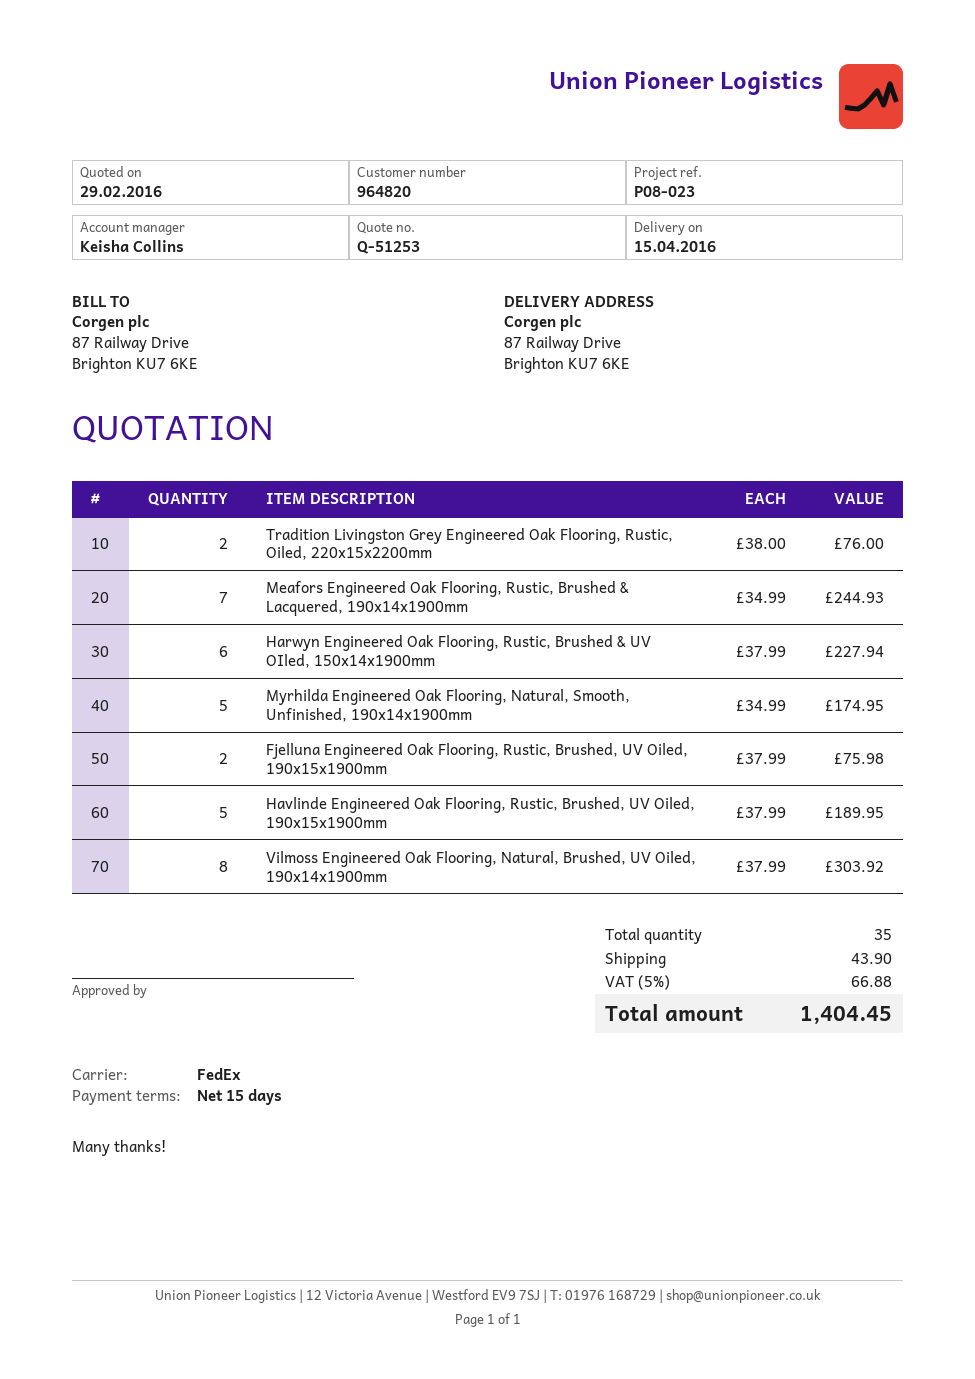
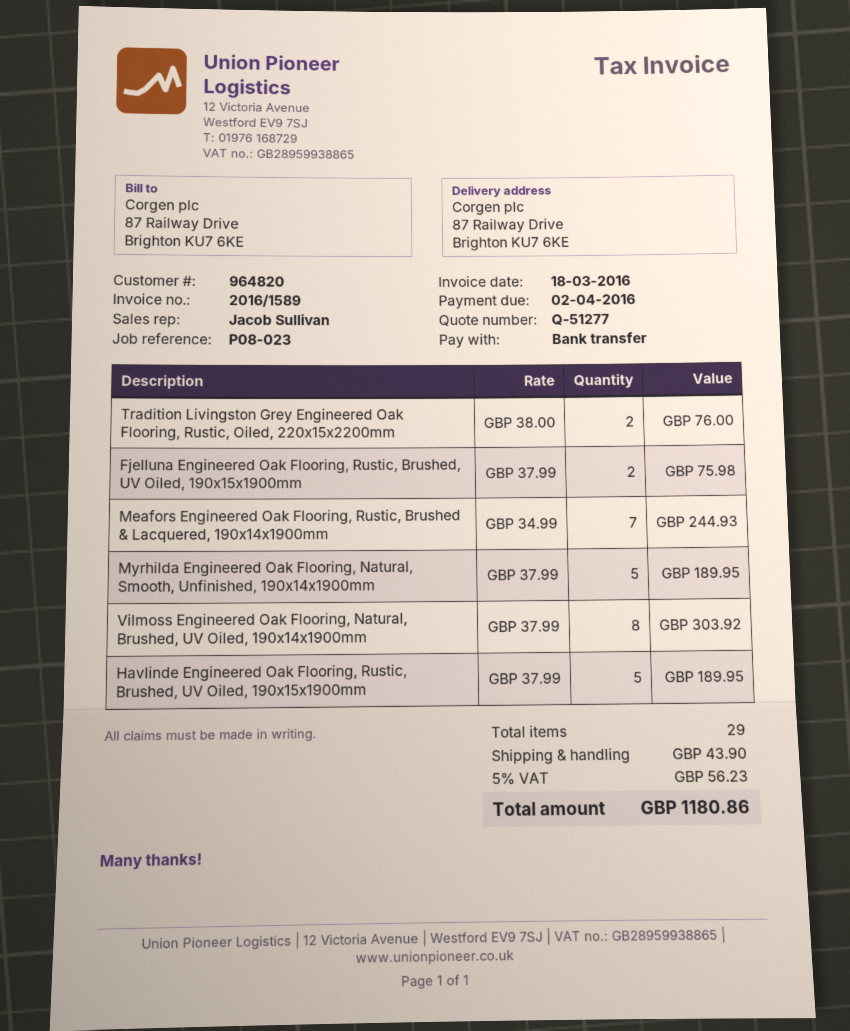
quote number: Q-51253 -> Q-51277
sales rep: Keisha Collins -> Jacob Sullivan
Harwyn Engineered Oak Flooring, Rustic, Brushed & UV OIled, 150x14x1900mm: 6 x 37.99 = 227.94 -> none
Myrhilda Engineered Oak Flooring, Natural, Smooth, Unfinished, 190x14x1900mm: 5 x 34.99 = 174.95 -> 5 x 37.99 = 189.95
total quantity: 35 -> 29
tax: 5% = 66.88 -> 5% = 56.23
total: 1404.45 -> 1180.86

